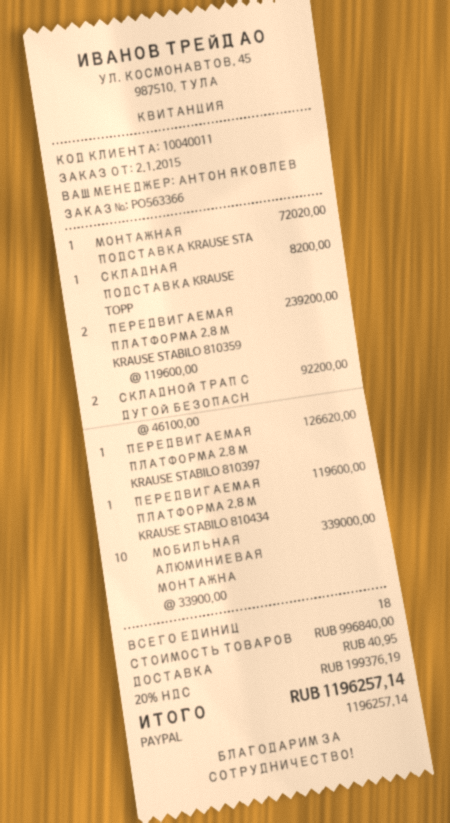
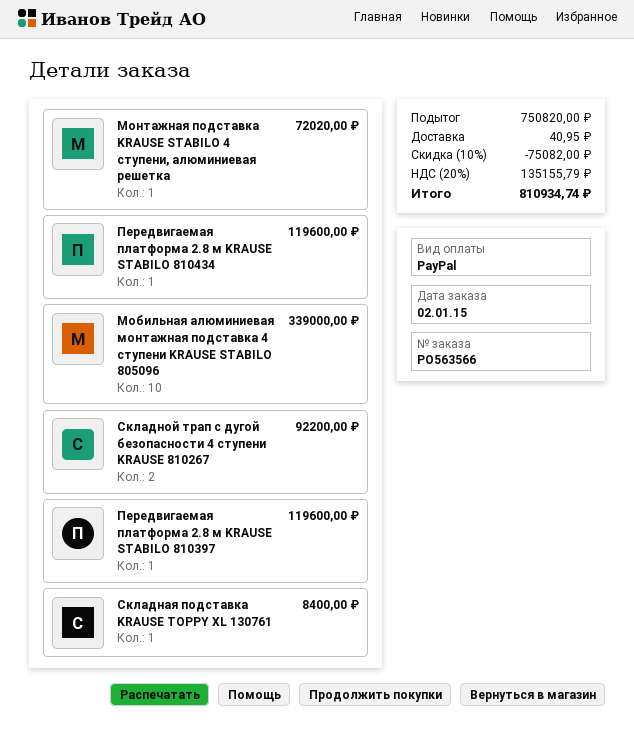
order number: PO563366 -> PO563566
СКЛАДНАЯ ПОДСТАВКА KRAUSE TOPP: 1 for 8200.00 -> 1 for 8400.00
ПЕРЕДВИГАЕМАЯ ПЛАТФОРМА 2.8 М KRAUSE STABILO 810359: 2 for 239200.00 -> none
ПЕРЕДВИГАЕМАЯ ПЛАТФОРМА 2.8 М KRAUSE STABILO 810397: 1 for 126620.00 -> 1 for 119600.00
subtotal: 996840.00 -> 750820.00
discount: none -> 10% = 75082.00
tax: 20% = 199376.19 -> 20% = 135155.79
total: 1196257.14 -> 810934.74

